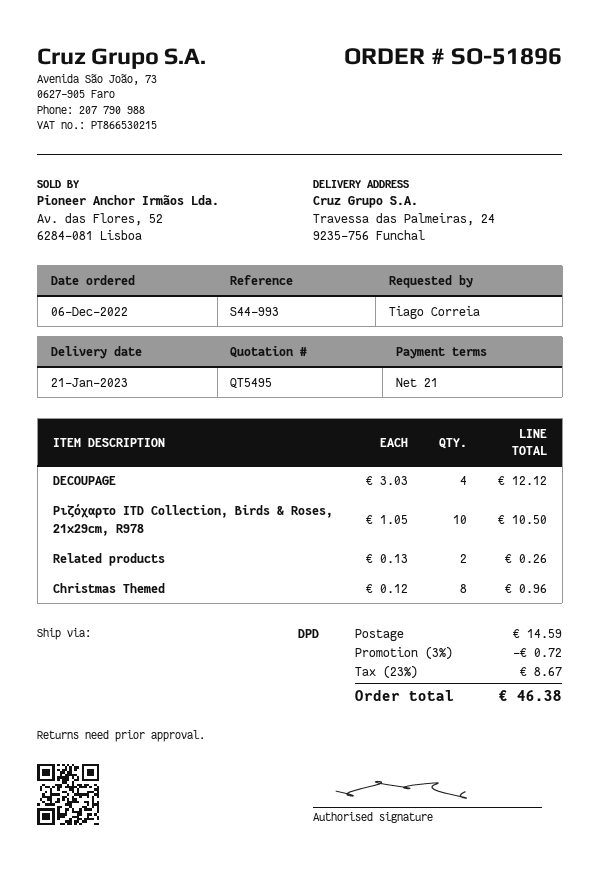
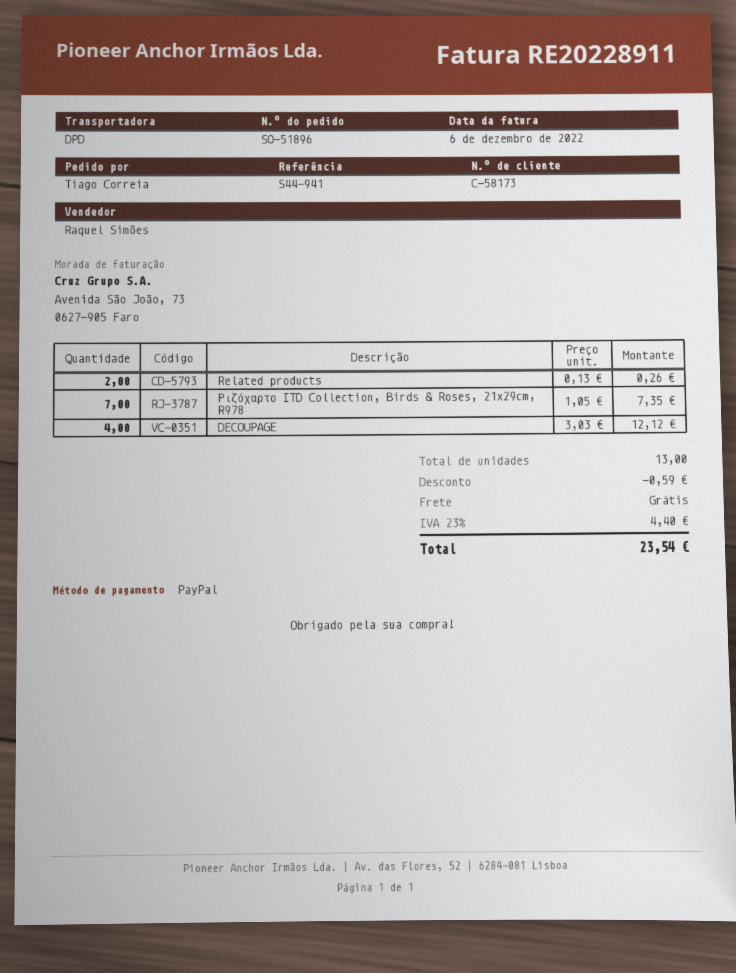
reference: S44-993 -> S44-941
Ριζόχαρτο ITD Collection, Birds & Roses, 21x29cm, R978: 10 x 1.05 = 10.50 -> 7 x 1.05 = 7.35
Christmas Themed: 8 x 0.12 = 0.96 -> none
discount: 0.72 -> 0.59
shipping: 14.59 -> 0.00
tax: 23% = 8.67 -> 23% = 4.40
total: 46.38 -> 23.54

